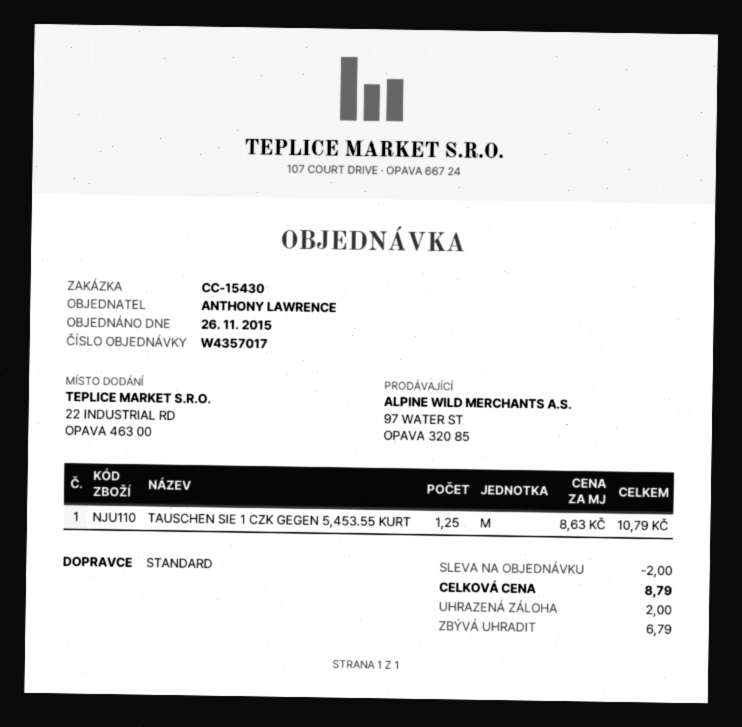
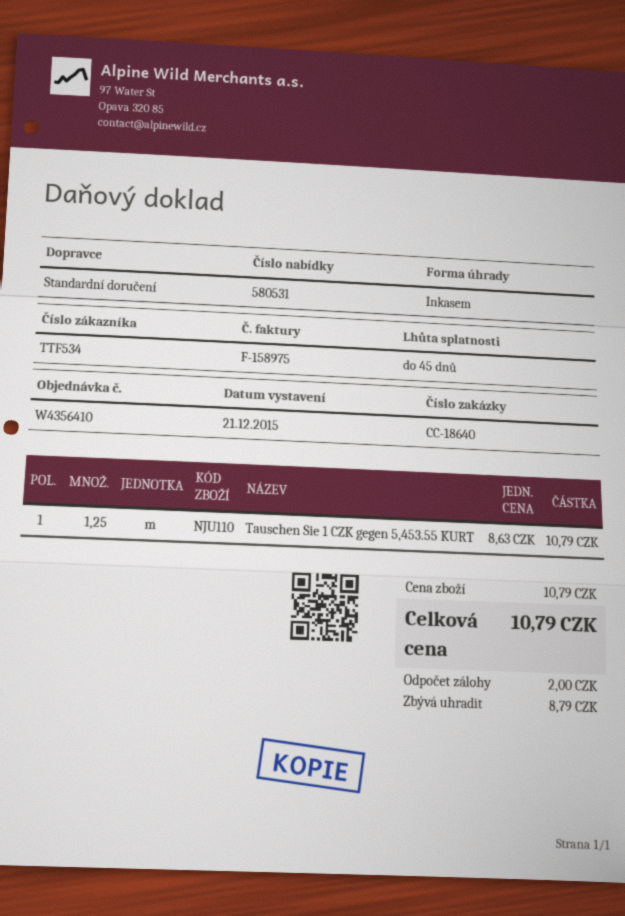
order number: W4357017 -> W4356410
reference: CC-15430 -> CC-18640
discount: 2.00 -> none
total: 8.79 -> 10.79
balance: 6.79 -> 8.79

